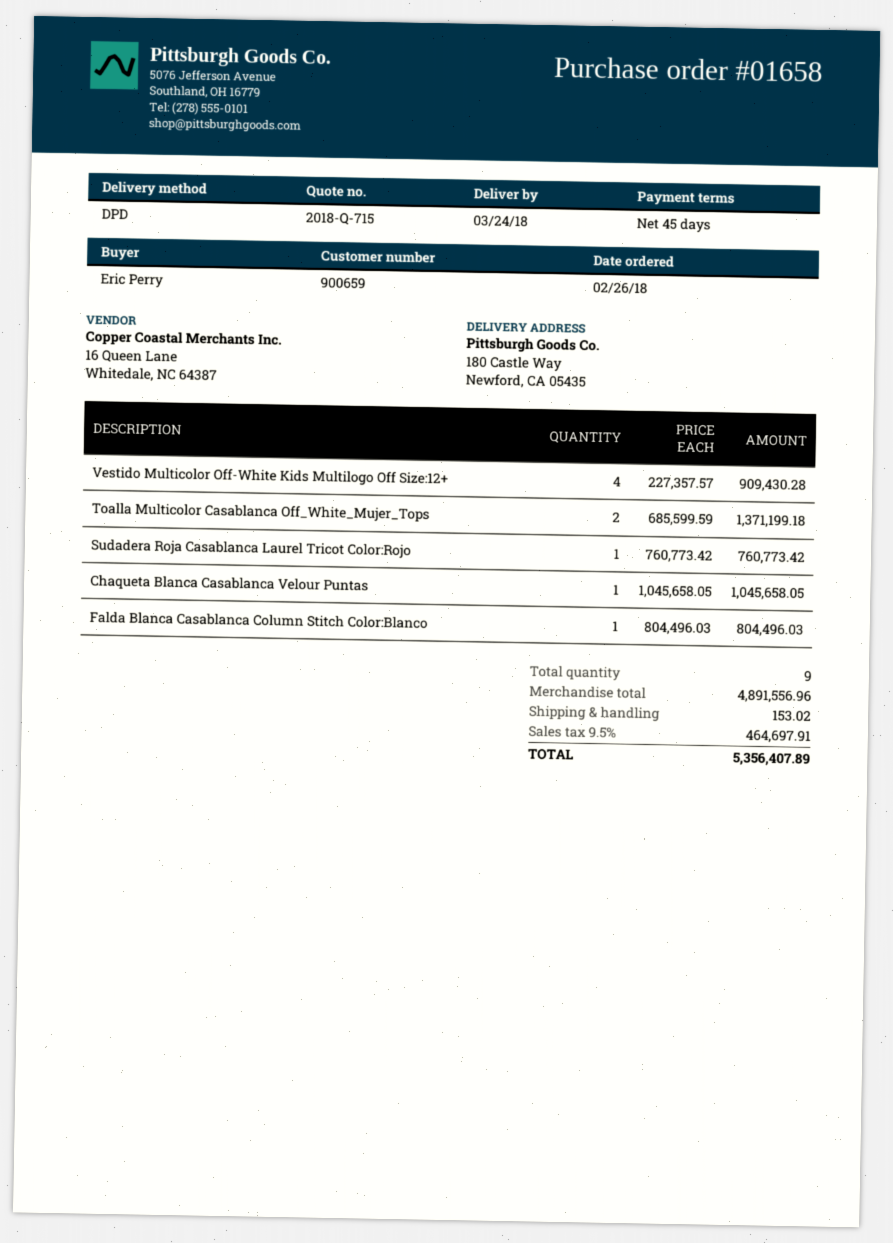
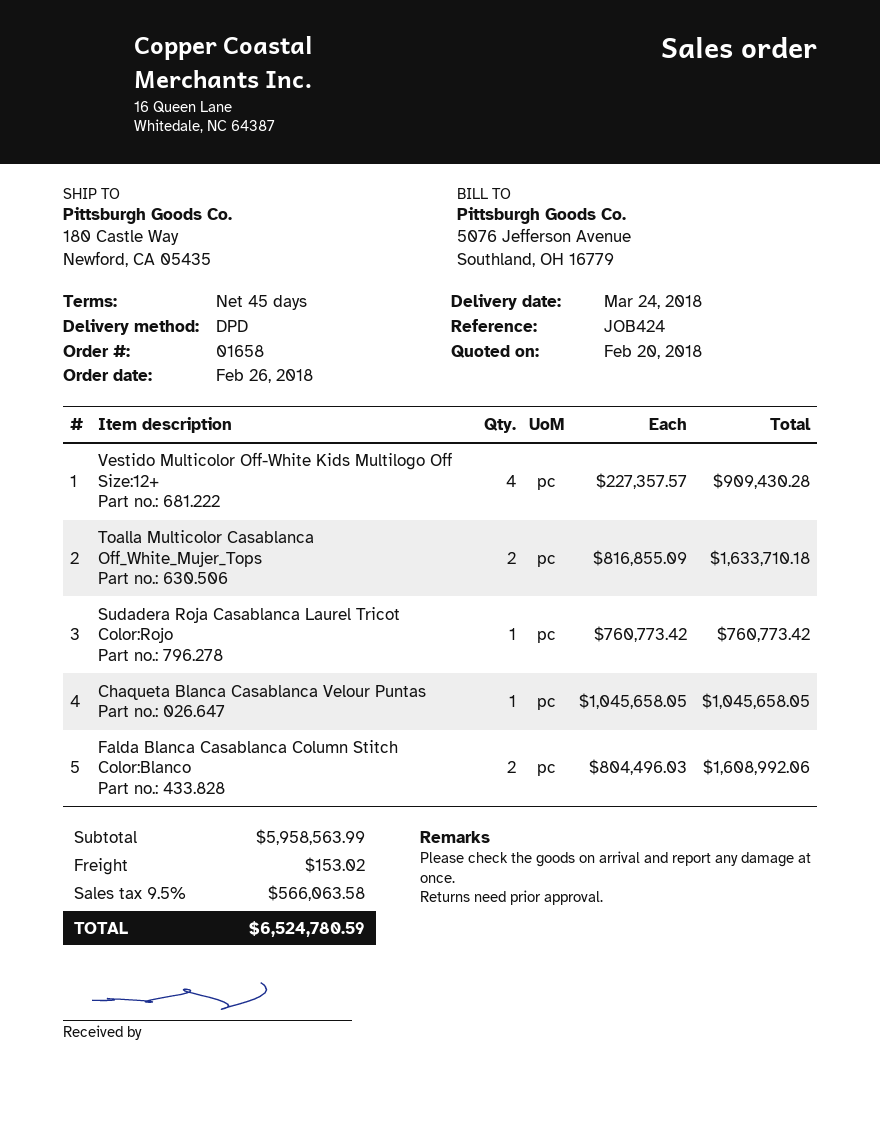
Toalla Multicolor Casablanca Off_White_Mujer_Tops: 2 x 685599.59 = 1371199.18 -> 2 x 816855.09 = 1633710.18
Falda Blanca Casablanca Column Stitch Color:Blanco: 1 x 804496.03 = 804496.03 -> 2 x 804496.03 = 1608992.06
subtotal: 4891556.96 -> 5958563.99
tax: 9.5% = 464697.91 -> 9.5% = 566063.58
total: 5356407.89 -> 6524780.59

